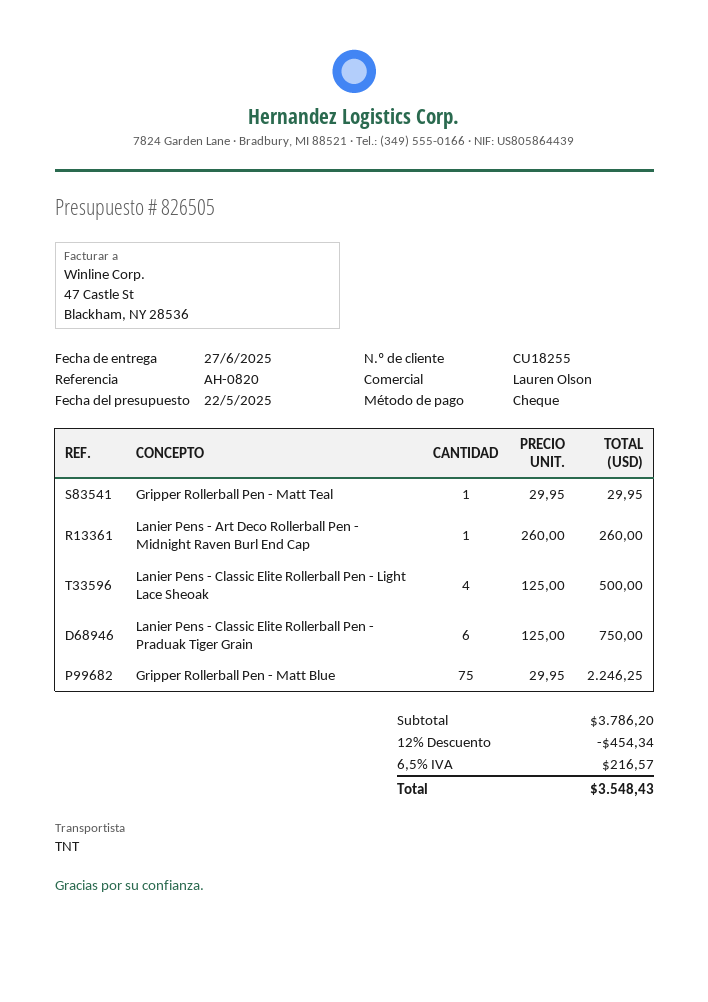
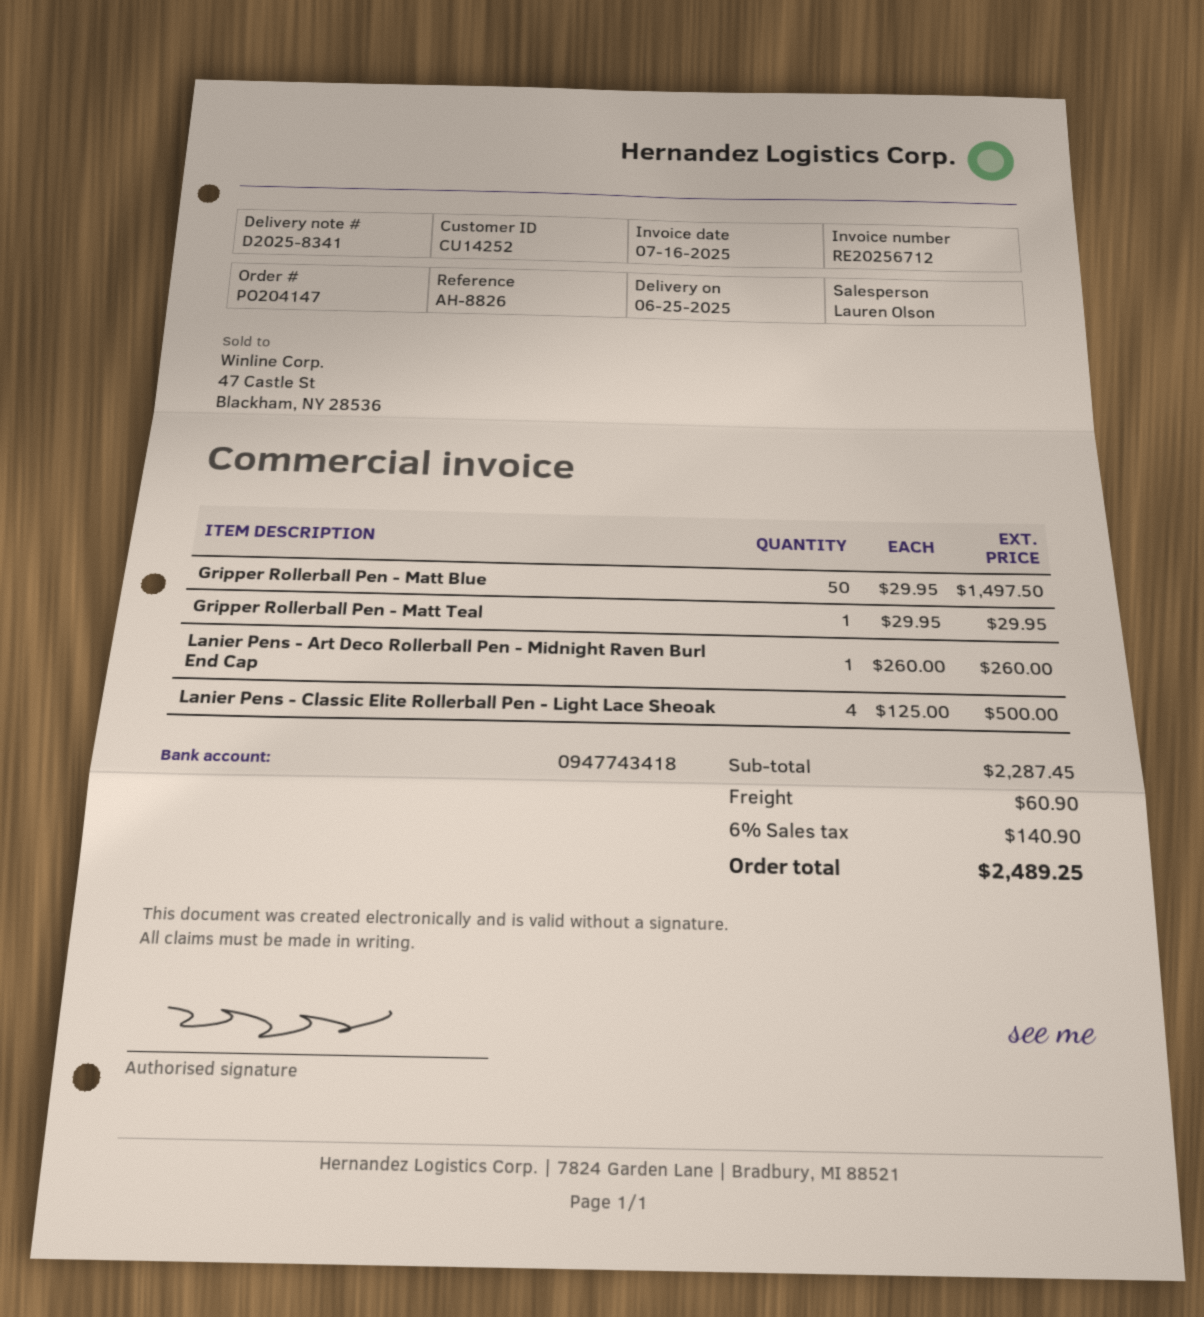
delivery date: 2025-06-27 -> 2025-06-25
customer number: CU18255 -> CU14252
reference: AH-0820 -> AH-8826
Lanier Pens - Classic Elite Rollerball Pen - Praduak Tiger Grain: 6 x 125.00 = 750.00 -> none
Gripper Rollerball Pen - Matt Blue: 75 x 29.95 = 2246.25 -> 50 x 29.95 = 1497.50
subtotal: 3786.20 -> 2287.45
discount: 12% = 454.34 -> none
shipping: none -> 60.90
tax: 6.5% = 216.57 -> 6% = 140.90
total: 3548.43 -> 2489.25

